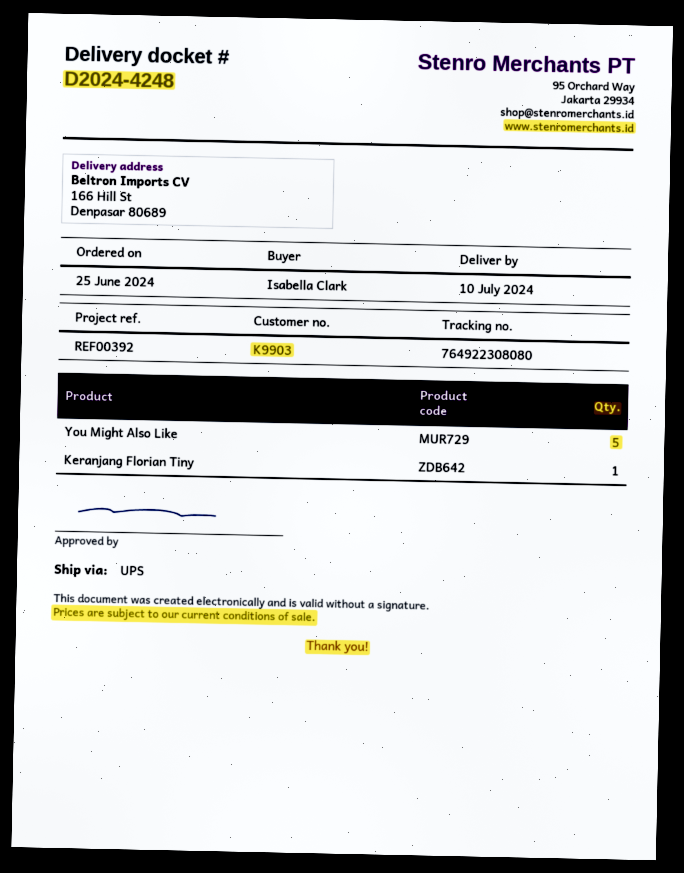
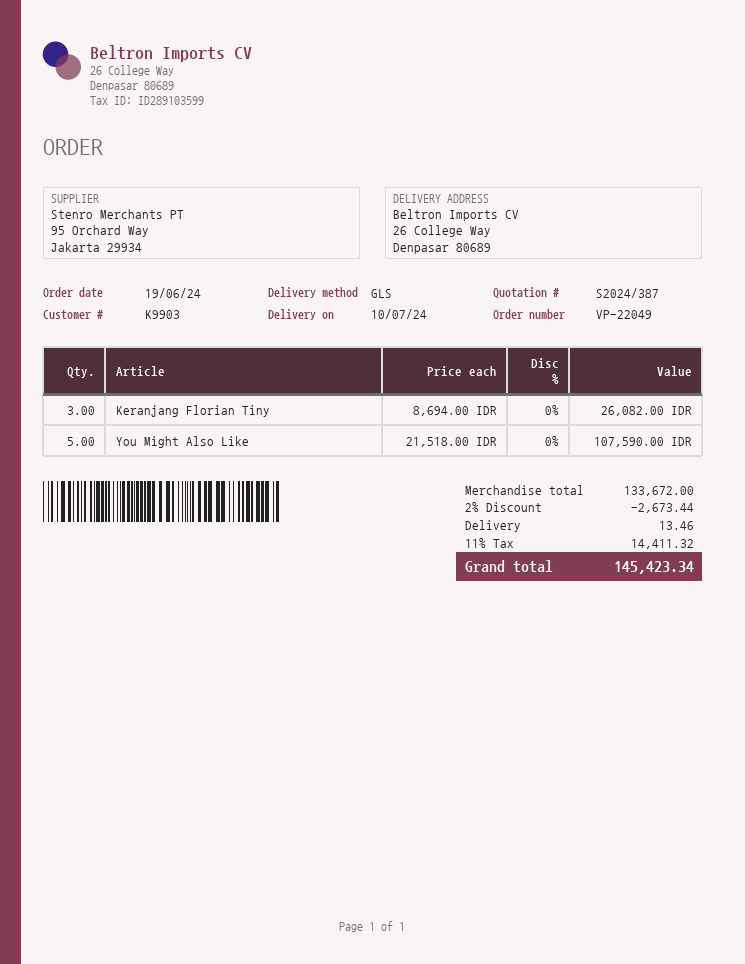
order date: 2024-06-25 -> 2024-06-19
shipping method: UPS -> GLS
ship to: 166 Hill St, Denpasar 80689 -> 26 College Way, Denpasar 80689
Keranjang Florian Tiny: 1 -> 3

